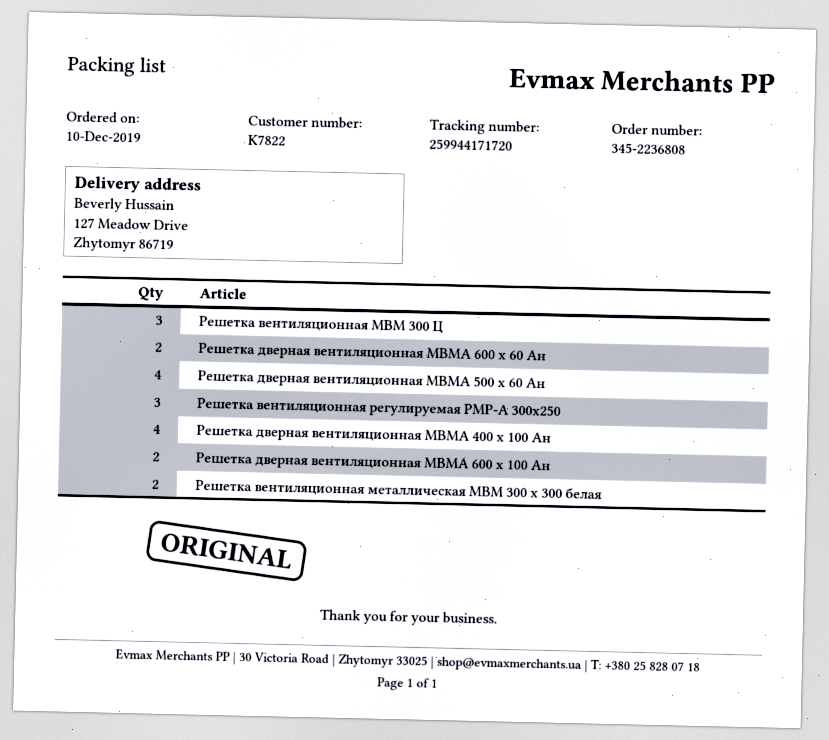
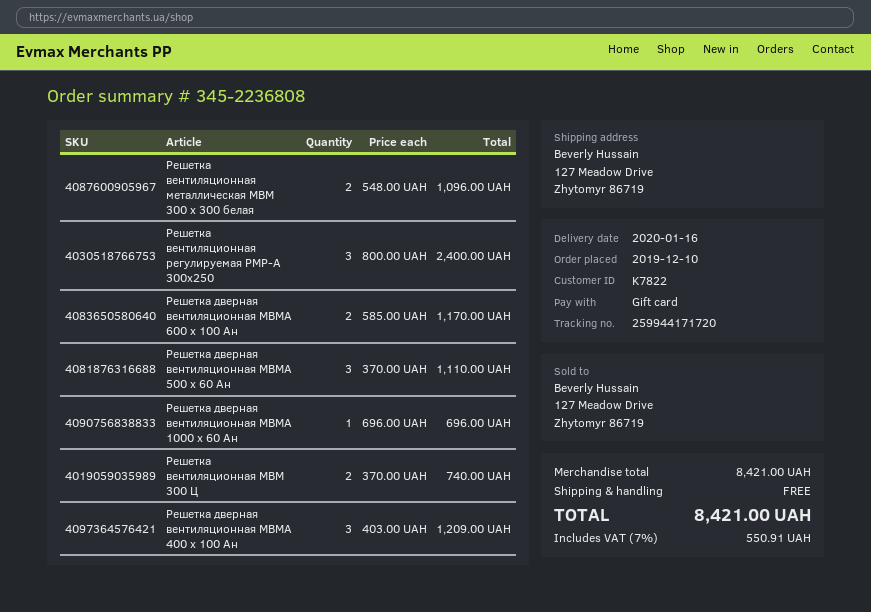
Решетка вентиляционная МВМ 300 Ц: 3 -> 2
Решетка дверная вентиляционная МВМА 600 х 60 Ан: 2 -> none
Решетка дверная вентиляционная МВМА 500 х 60 Ан: 4 -> 3
Решетка дверная вентиляционная МВМА 400 х 100 Ан: 4 -> 3
Решетка дверная вентиляционная МВМА 1000 х 60 Ан: none -> 1

